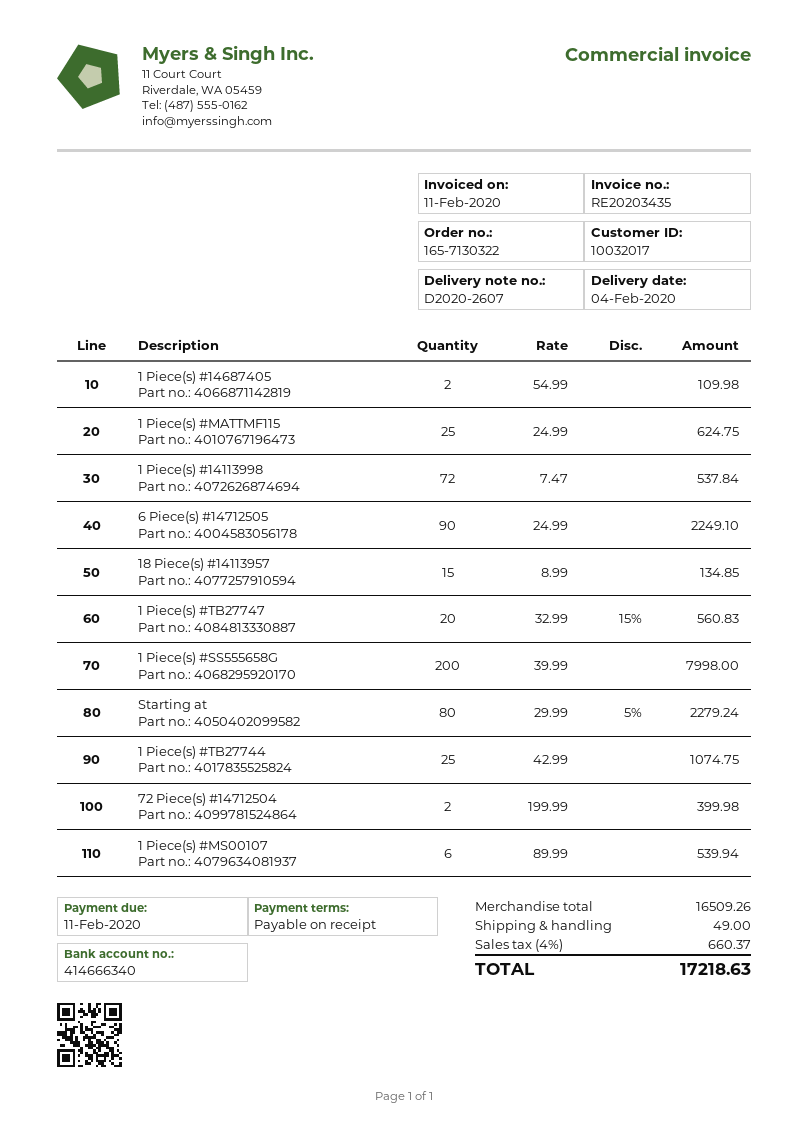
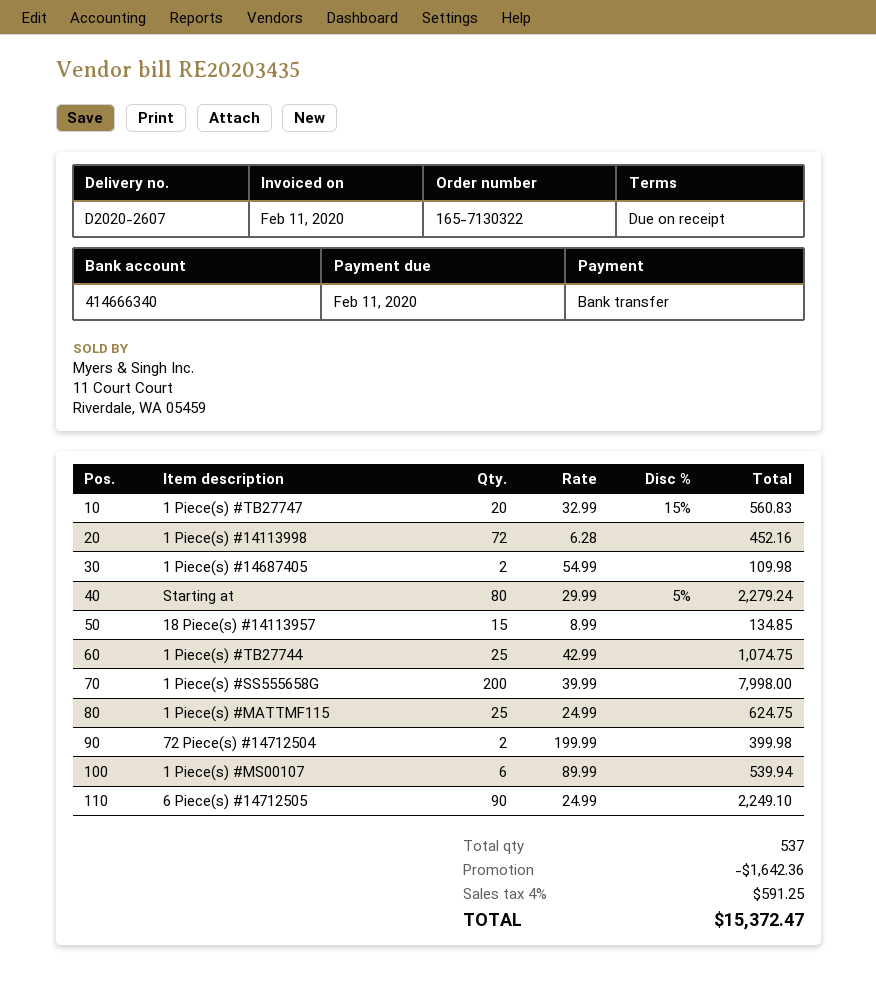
1 Piece(s) #14113998: 72 x 7.47 = 537.84 -> 72 x 6.28 = 452.16
discount: none -> 1642.36
shipping: 49.00 -> none
tax: 4% = 660.37 -> 4% = 591.25
total: 17218.63 -> 15372.47

